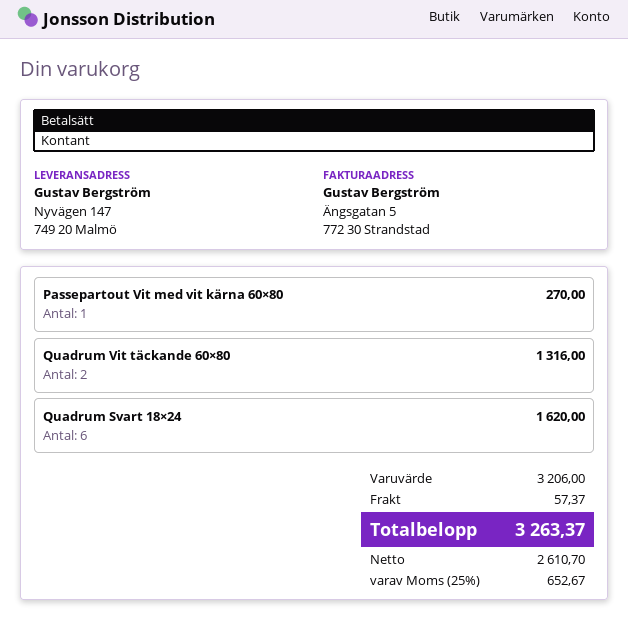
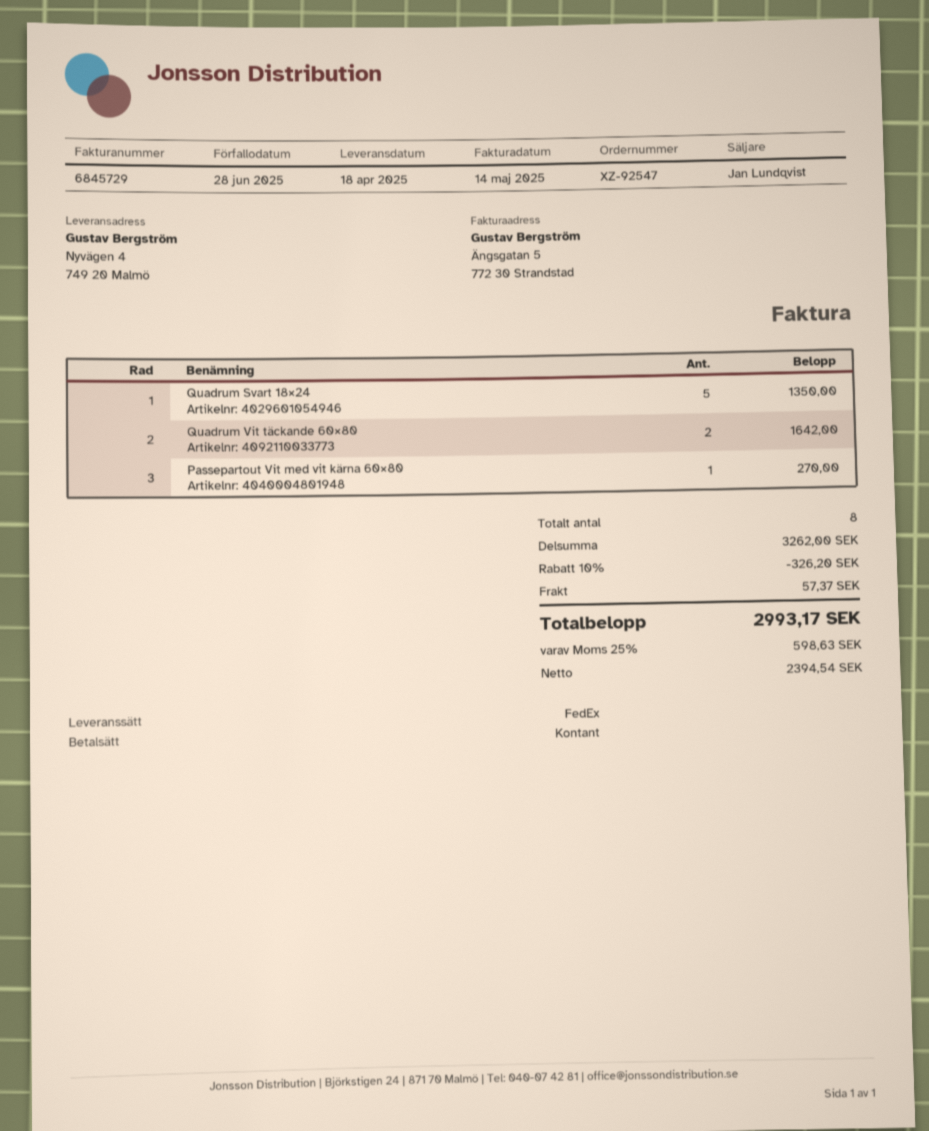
ship to: Nyvägen 147, 749 20 Malmö -> Nyvägen 4, 749 20 Malmö
Quadrum Vit täckande 60×80: 2 for 1316.00 -> 2 for 1642.00
Quadrum Svart 18×24: 6 for 1620.00 -> 5 for 1350.00
subtotal: 3206.00 -> 3262.00
discount: none -> 10% = 326.20
net: 2610.70 -> 2394.54
tax: 25% = 652.67 -> 25% = 598.63
total: 3263.37 -> 2993.17

